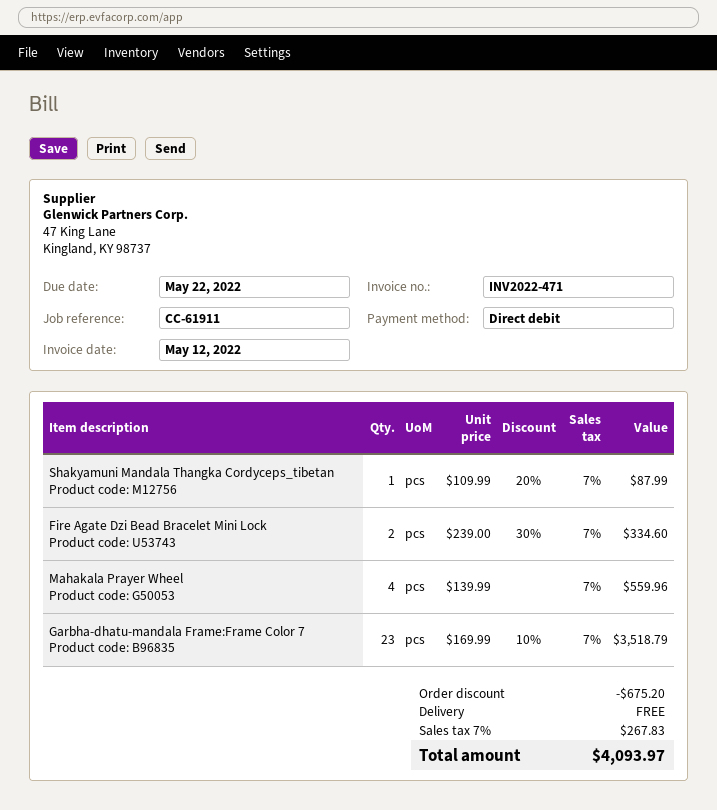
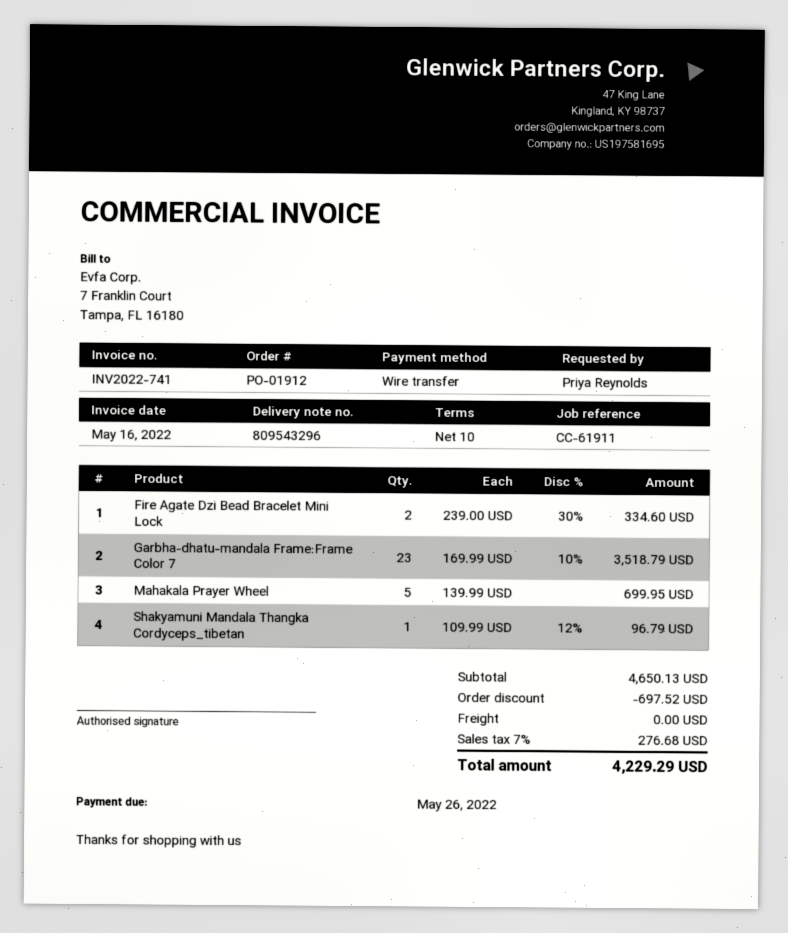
invoice number: INV2022-471 -> INV2022-741
invoice date: 2022-05-12 -> 2022-05-16
due date: 2022-05-22 -> 2022-05-26
payment method: direct debit -> bank transfer
Shakyamuni Mandala Thangka Cordyceps_tibetan: 1 x 109.99 - 20% = 87.99 -> 1 x 109.99 - 12% = 96.79
Mahakala Prayer Wheel: 4 x 139.99 = 559.96 -> 5 x 139.99 = 699.95
discount: 675.20 -> 697.52
tax: 7% = 267.83 -> 7% = 276.68
total: 4093.97 -> 4229.29

